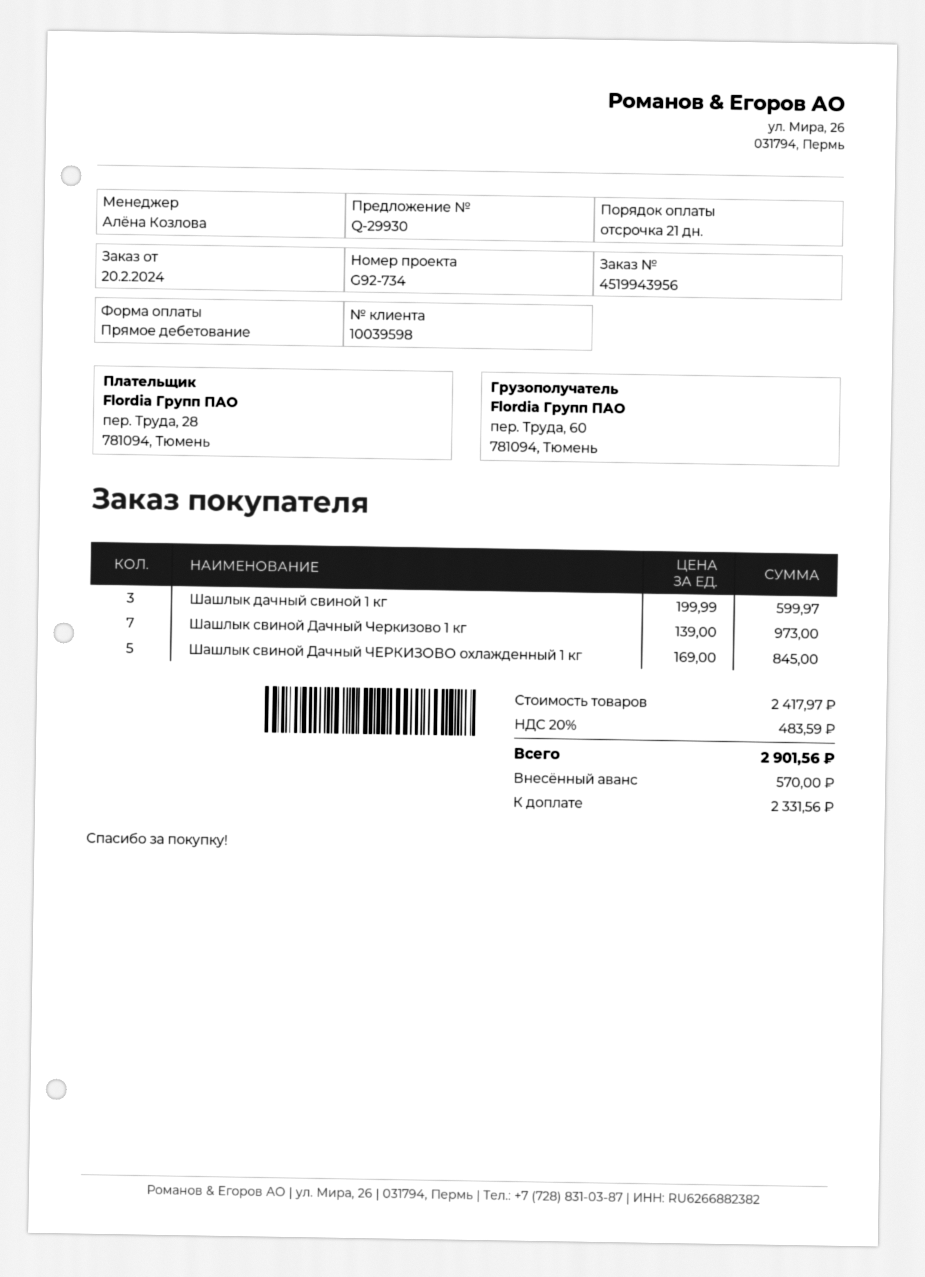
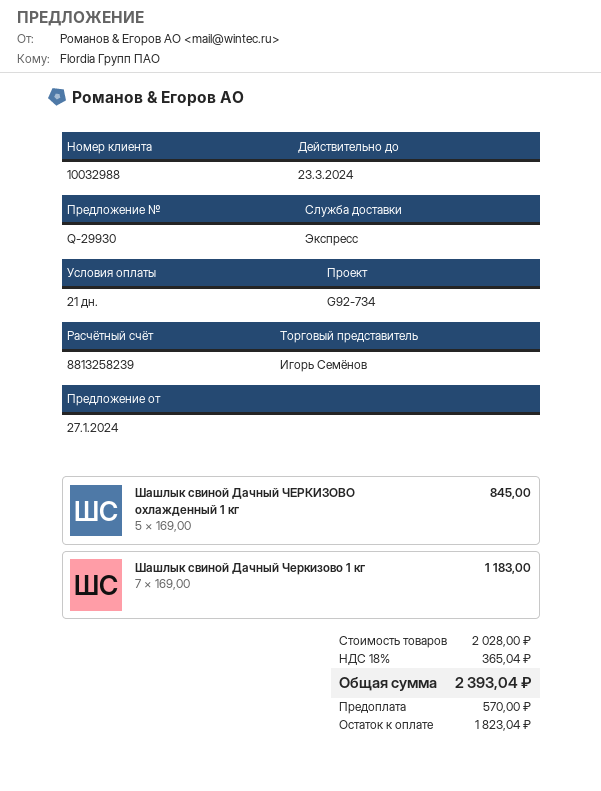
customer number: 10039598 -> 10032988
sales rep: Алёна Козлова -> Игорь Семёнов
Шашлык дачный свиной 1 кг: 3 x 199.99 = 599.97 -> none
Шашлык свиной Дачный Черкизово 1 кг: 7 x 139.00 = 973.00 -> 7 x 169.00 = 1183.00
subtotal: 2417.97 -> 2028.00
tax: 20% = 483.59 -> 18% = 365.04
total: 2901.56 -> 2393.04
balance: 2331.56 -> 1823.04

